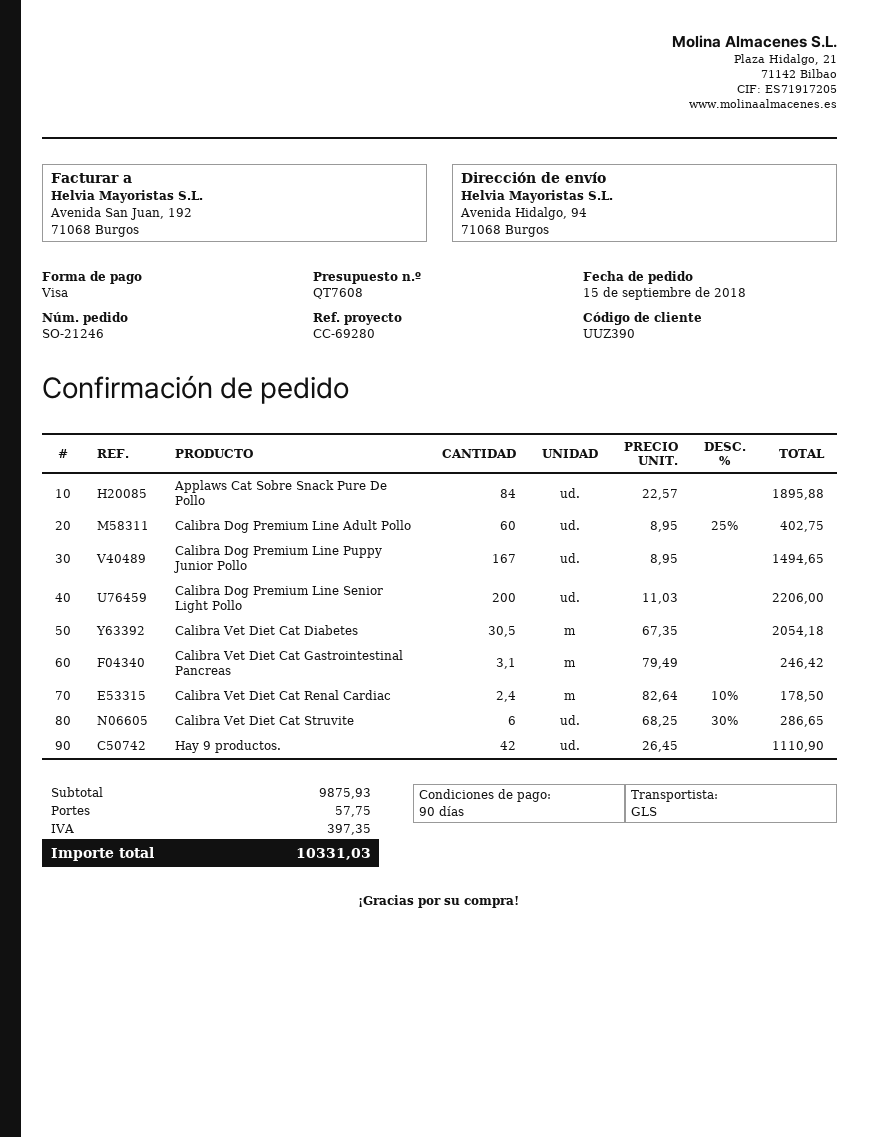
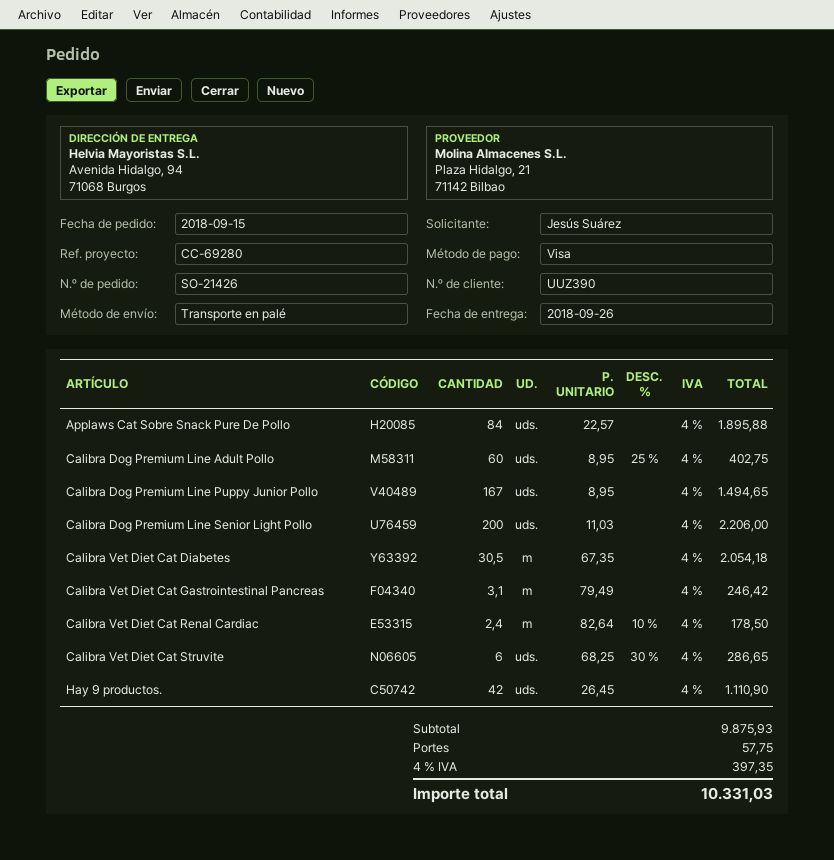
order number: SO-21246 -> SO-21426
shipping method: GLS -> pallet freight

